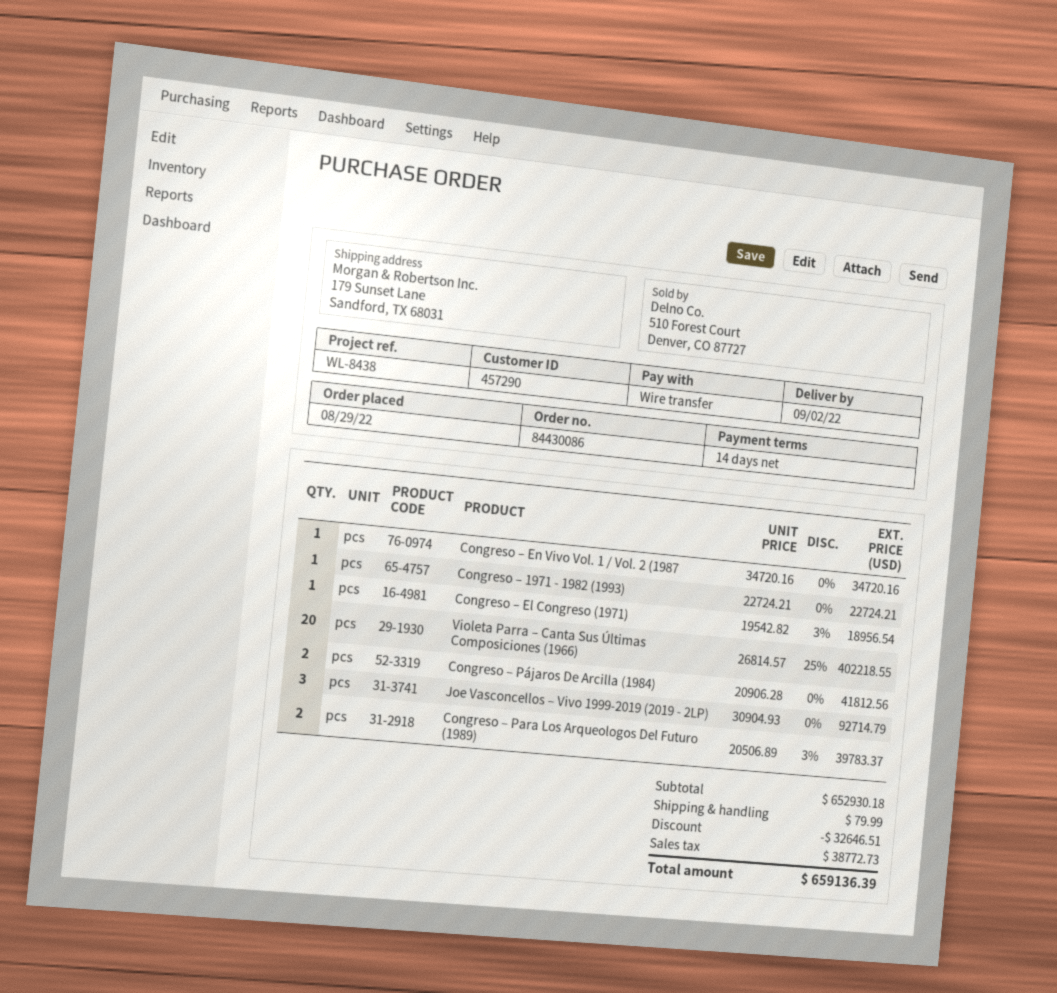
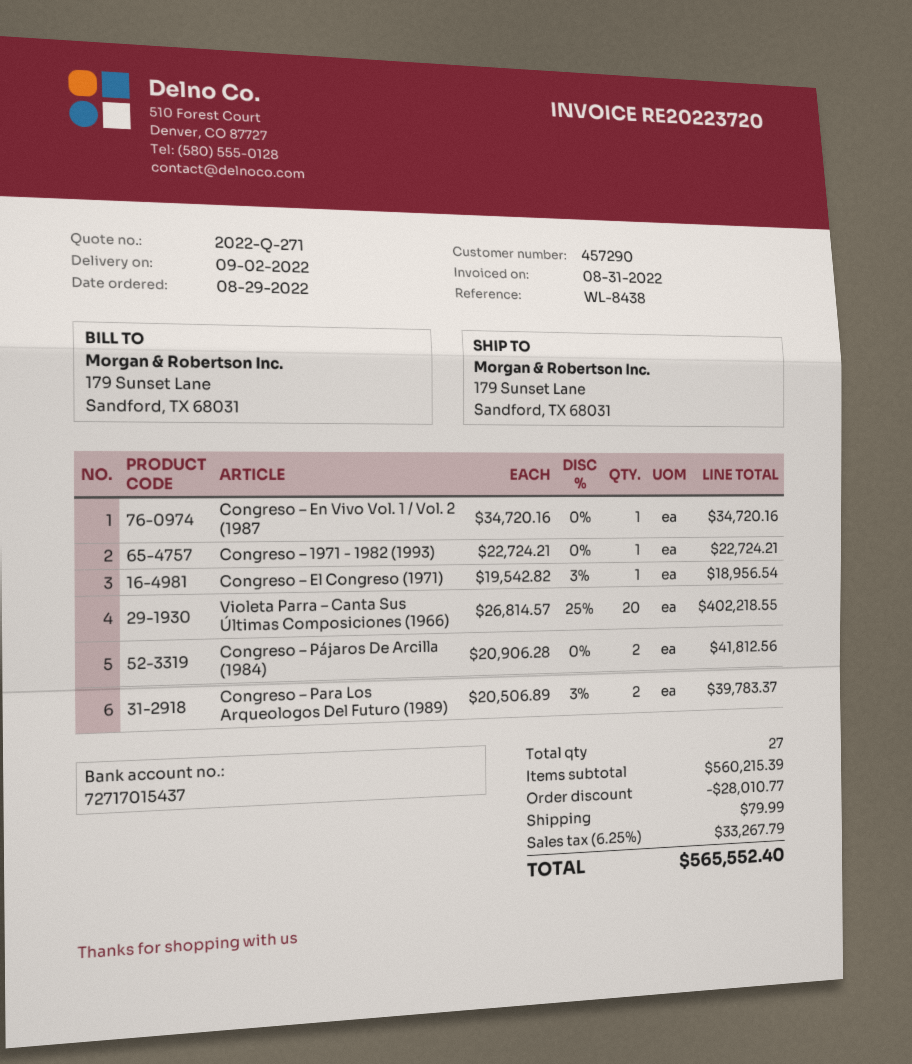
Joe Vasconcellos – Vivo 1999-2019 (2019 - 2LP): 3 x 30904.93 = 92714.79 -> none
subtotal: 652930.18 -> 560215.39
discount: 32646.51 -> 28010.77
tax: 38772.73 -> 33267.79
total: 659136.39 -> 565552.40

